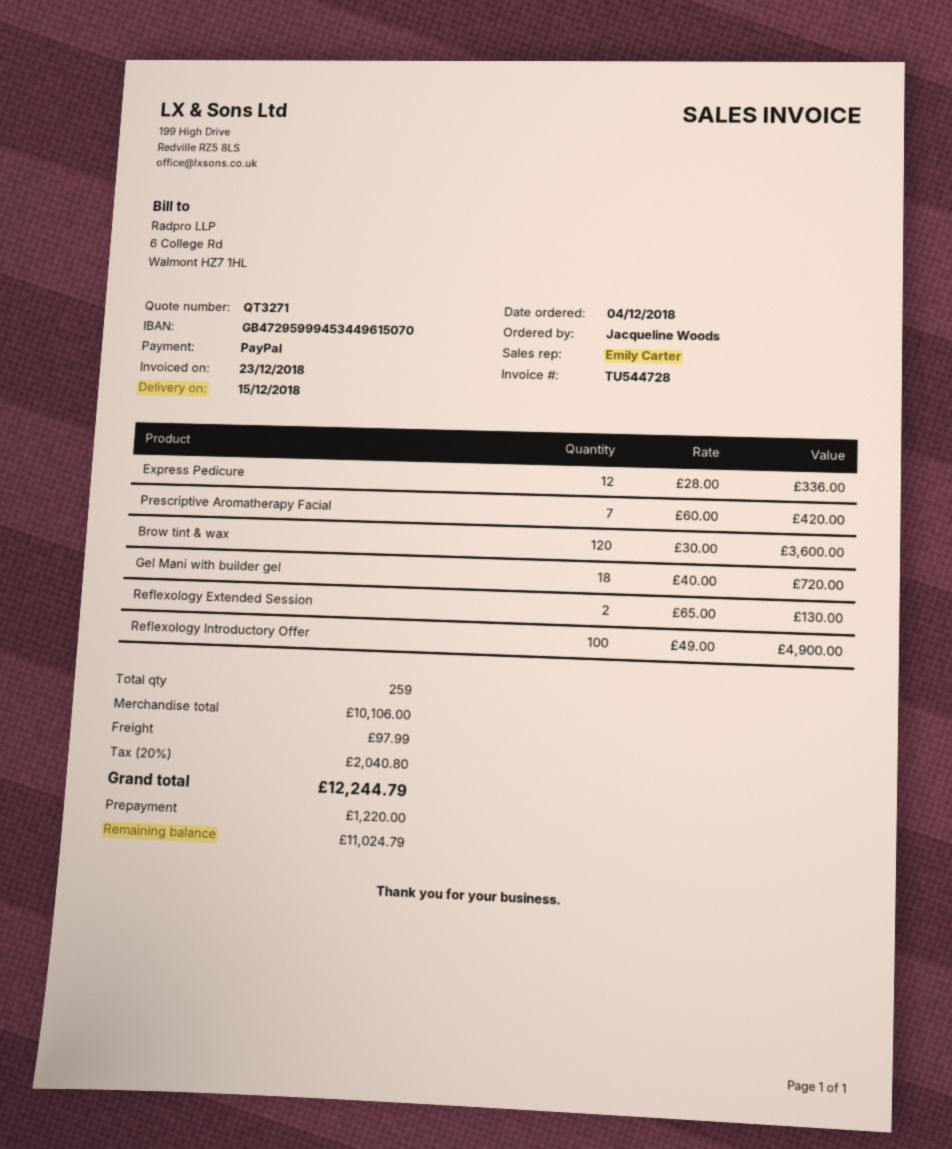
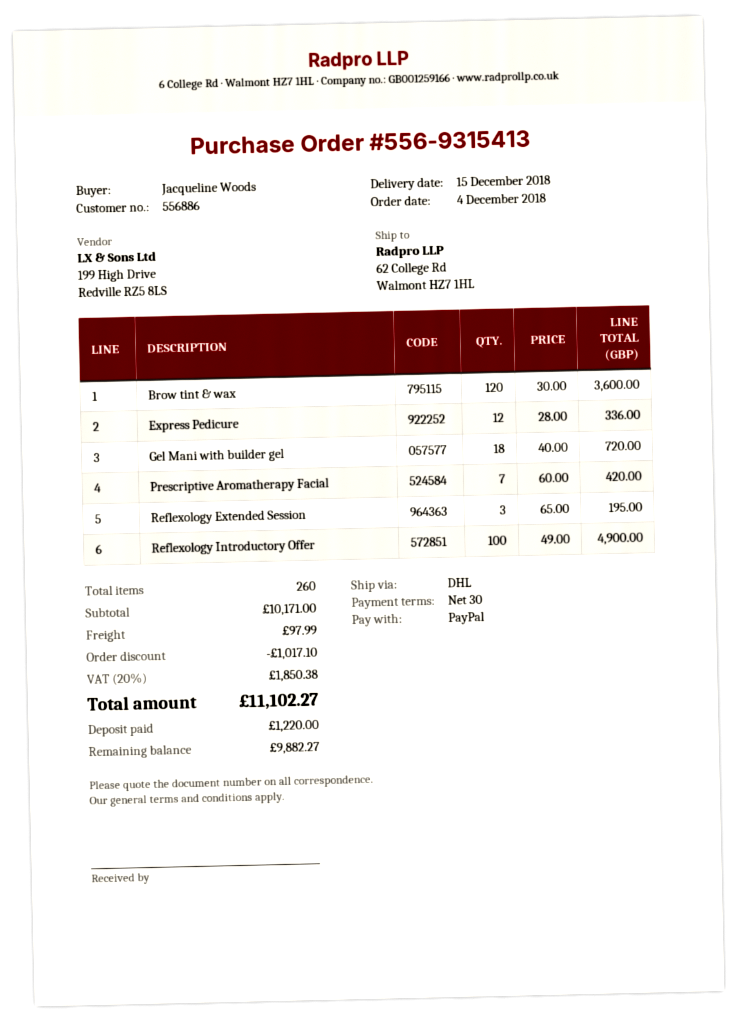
Reflexology Extended Session: 2 x 65.00 = 130.00 -> 3 x 65.00 = 195.00
total quantity: 259 -> 260
subtotal: 10106.00 -> 10171.00
discount: none -> 1017.10
tax: 20% = 2040.80 -> 20% = 1850.38
total: 12244.79 -> 11102.27
balance: 11024.79 -> 9882.27

